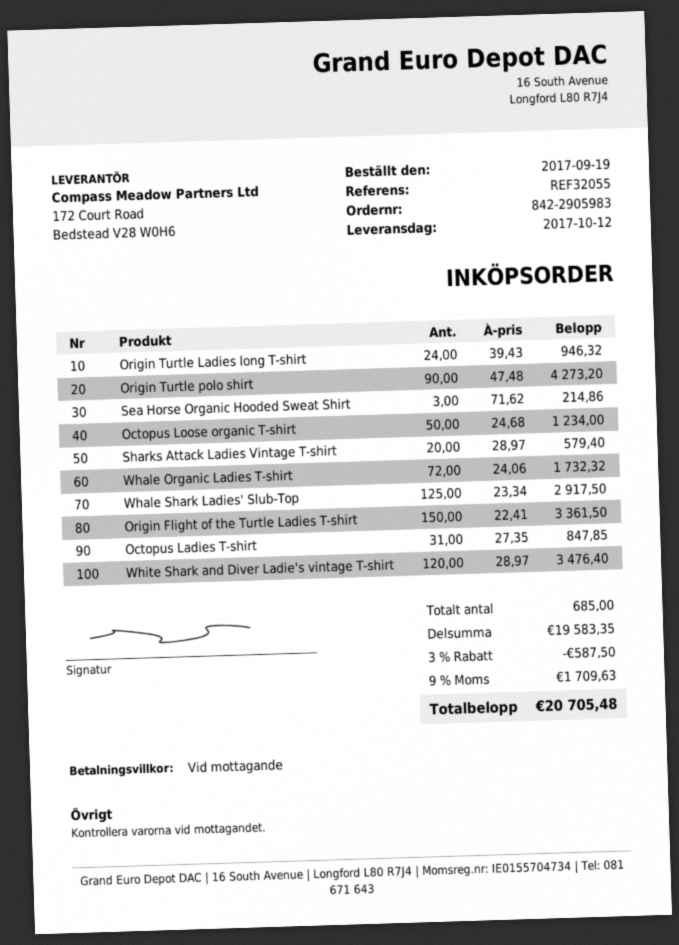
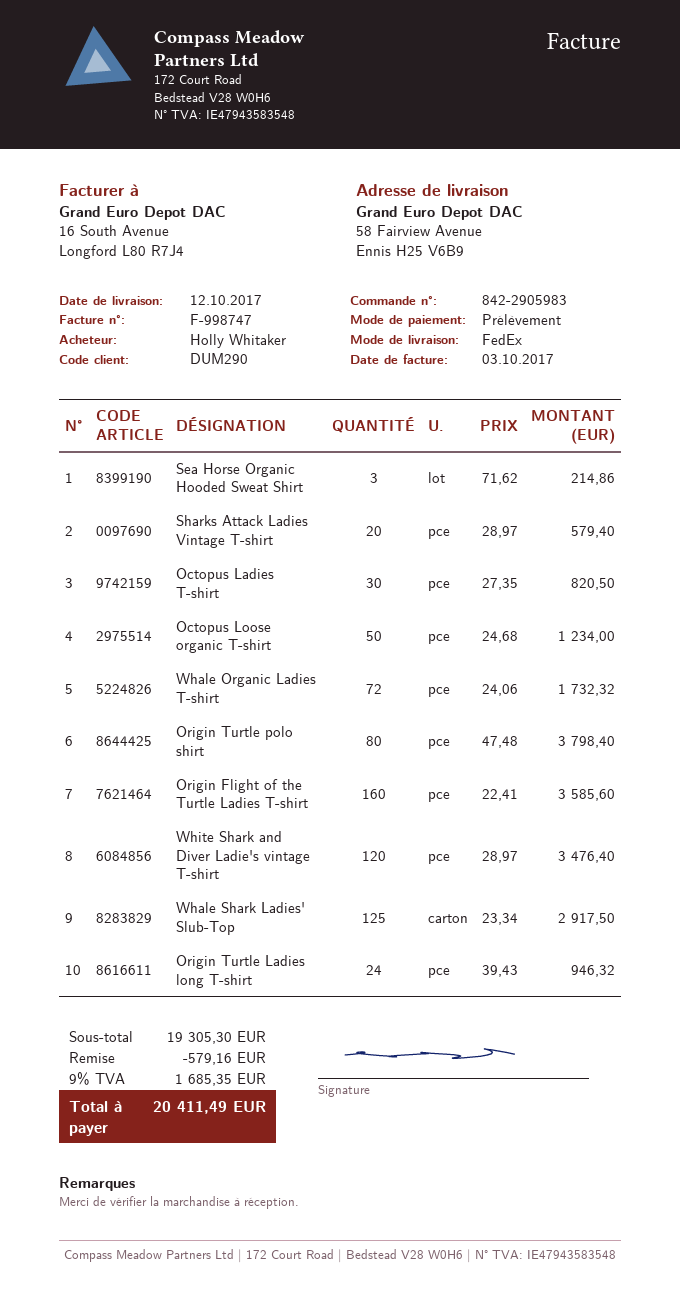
Origin Turtle polo shirt: 90 x 47.48 = 4273.20 -> 80 x 47.48 = 3798.40
Origin Flight of the Turtle Ladies T-shirt: 150 x 22.41 = 3361.50 -> 160 x 22.41 = 3585.60
Octopus Ladies T-shirt: 31 x 27.35 = 847.85 -> 30 x 27.35 = 820.50
subtotal: 19583.35 -> 19305.30
discount: 587.50 -> 579.16
tax: 9% = 1709.63 -> 9% = 1685.35
total: 20705.48 -> 20411.49

